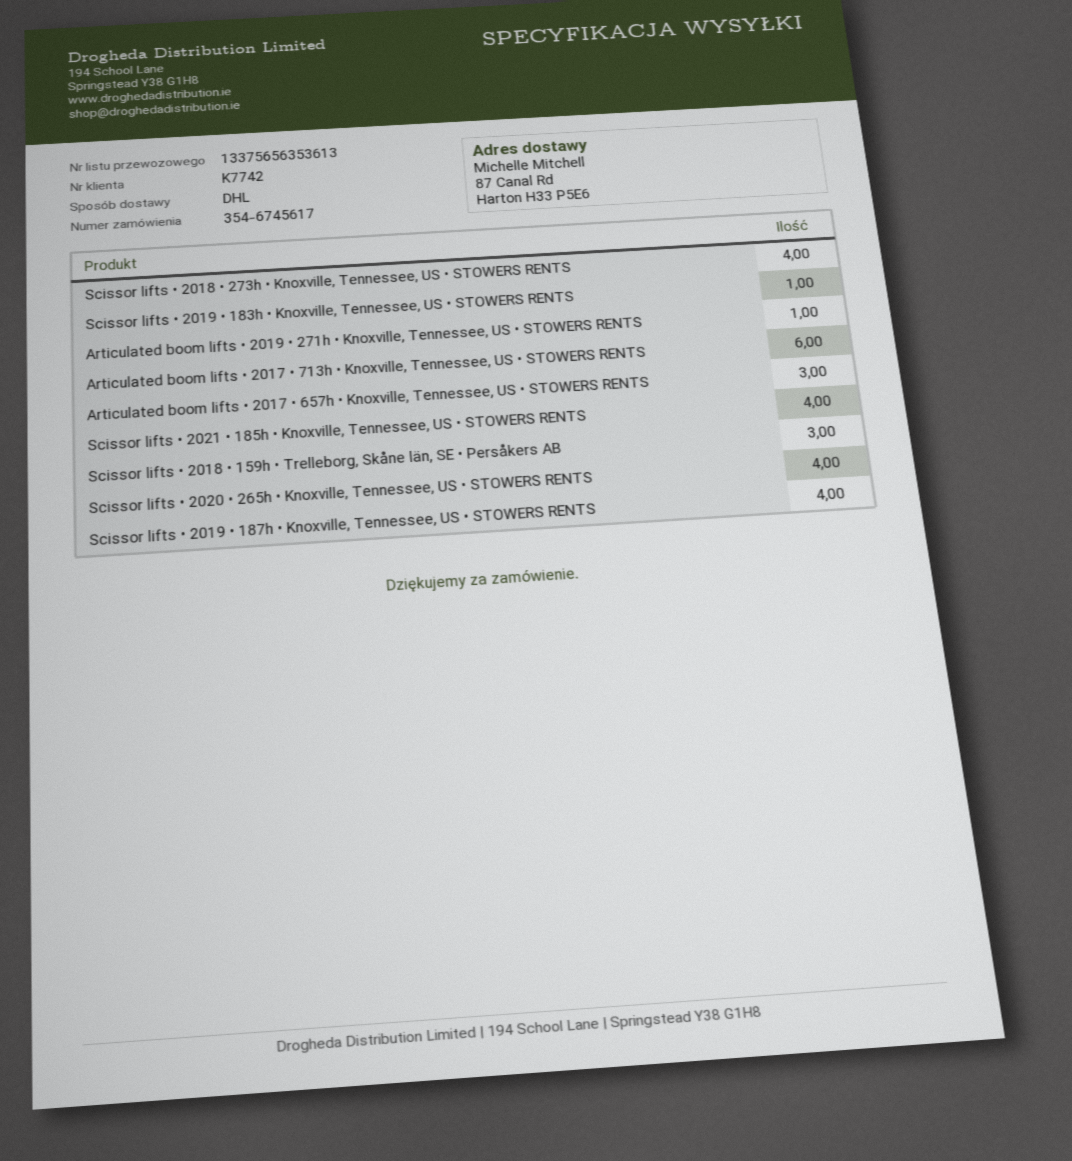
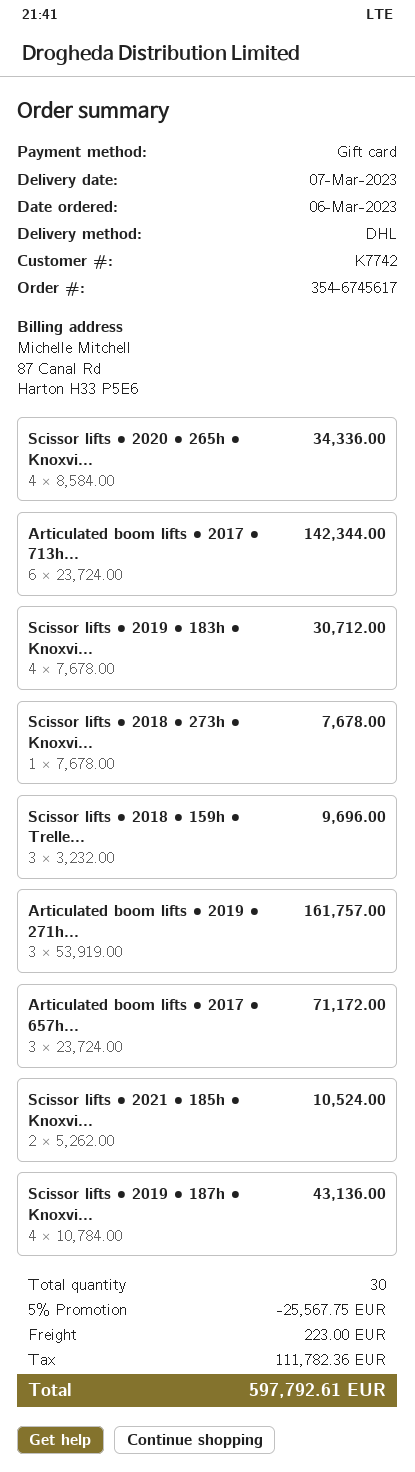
Scissor lifts • 2018 • 273h • Knoxville, Tennessee, US • STOWERS RENTS: 4 -> 1
Scissor lifts • 2019 • 183h • Knoxville, Tennessee, US • STOWERS RENTS: 1 -> 4
Articulated boom lifts • 2019 • 271h • Knoxville, Tennessee, US • STOWERS RENTS: 1 -> 3
Scissor lifts • 2021 • 185h • Knoxville, Tennessee, US • STOWERS RENTS: 4 -> 2

